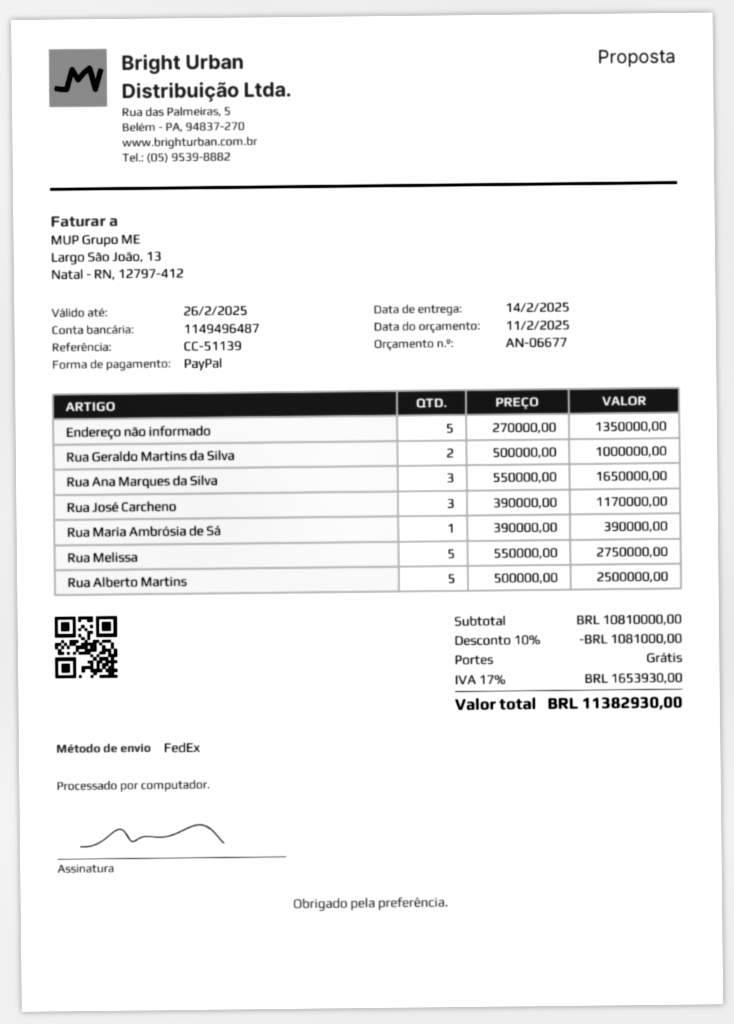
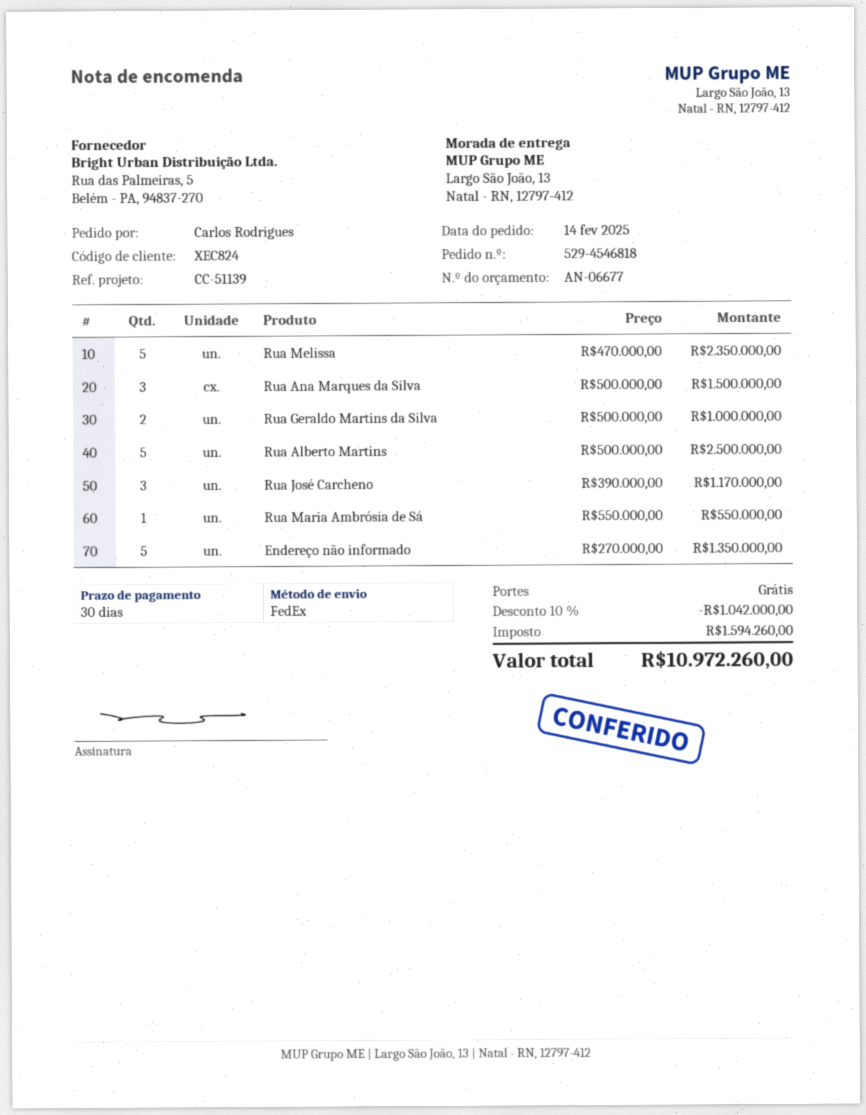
Rua Ana Marques da Silva: 3 x 550000.00 = 1650000.00 -> 3 x 500000.00 = 1500000.00
Rua Maria Ambrósia de Sá: 1 x 390000.00 = 390000.00 -> 1 x 550000.00 = 550000.00
Rua Melissa: 5 x 550000.00 = 2750000.00 -> 5 x 470000.00 = 2350000.00
discount: 10% = 1081000.00 -> 10% = 1042000.00
tax: 1653930.00 -> 1594260.00
total: 11382930.00 -> 10972260.00

